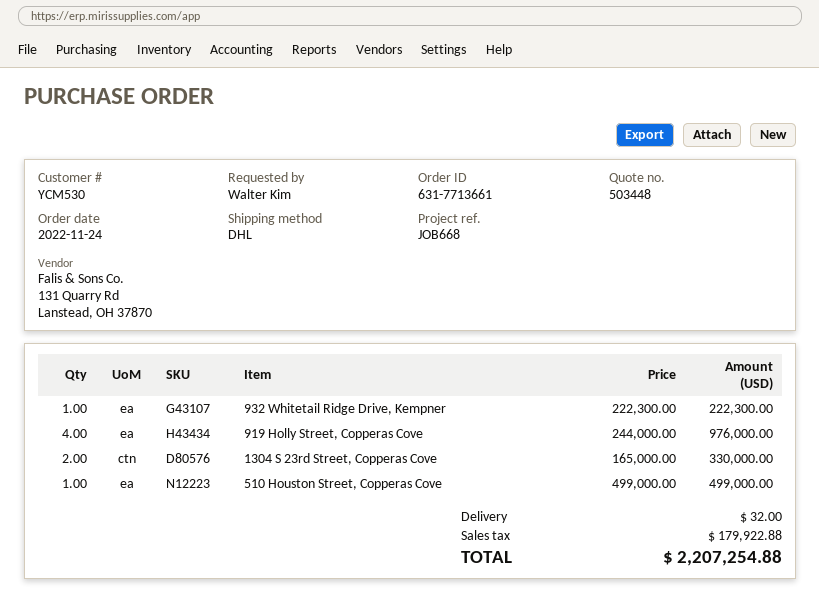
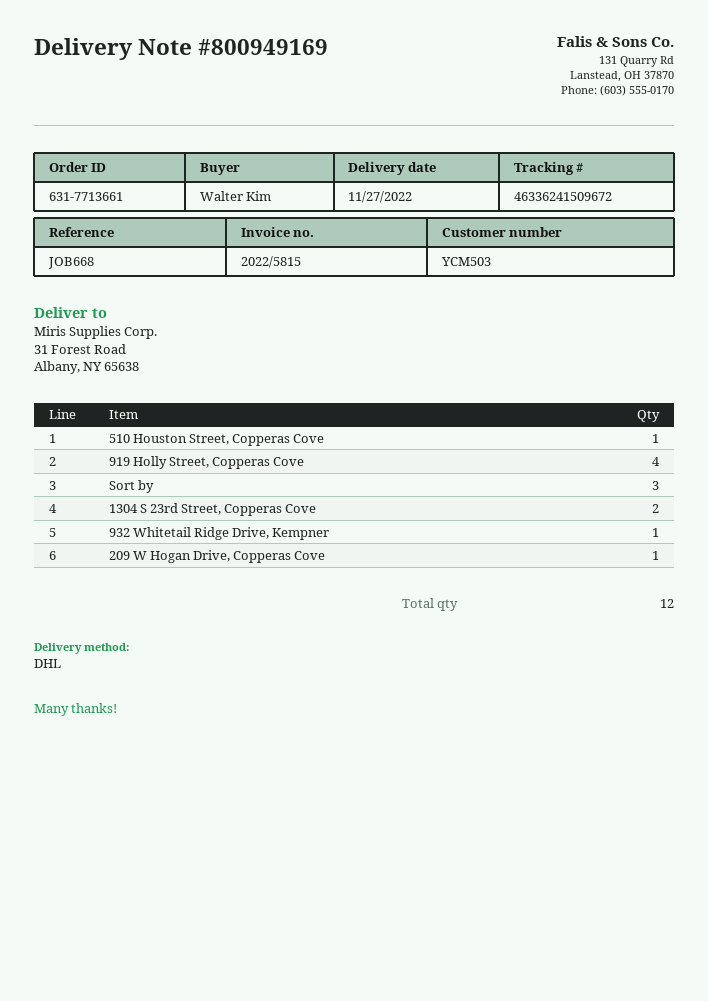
customer number: YCM530 -> YCM503
Sort by: none -> 3
209 W Hogan Drive, Copperas Cove: none -> 1

